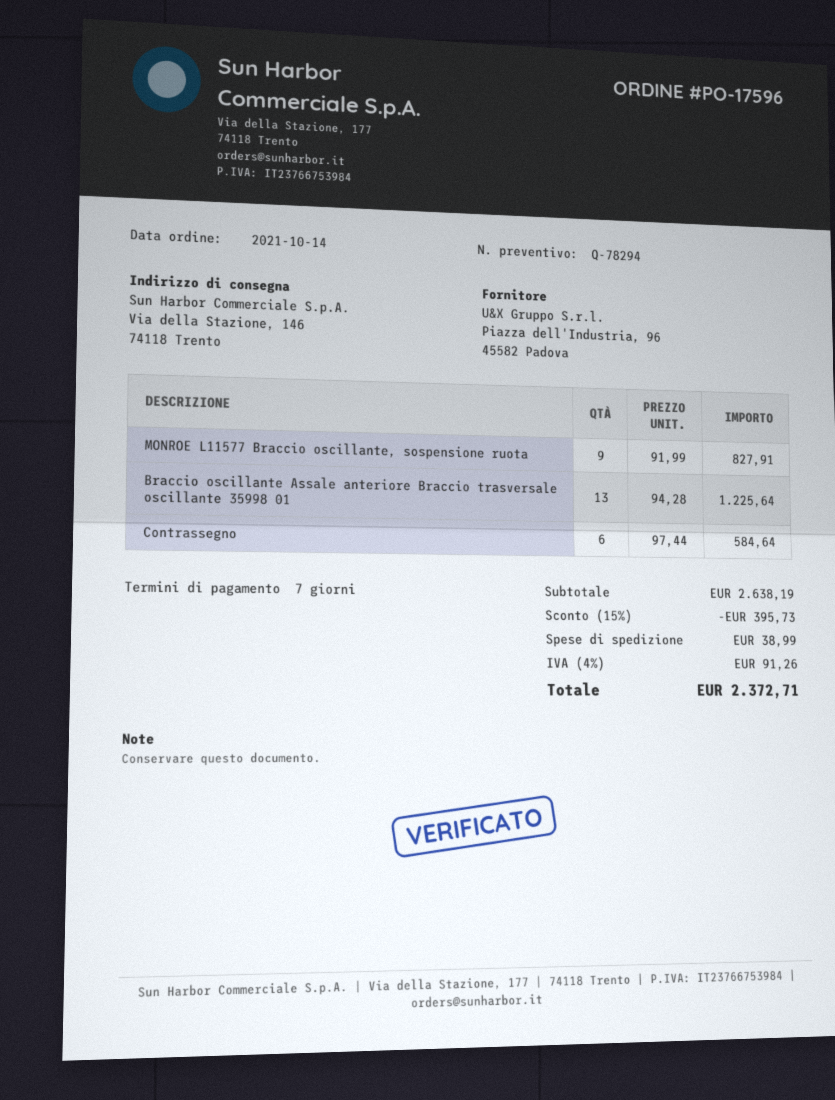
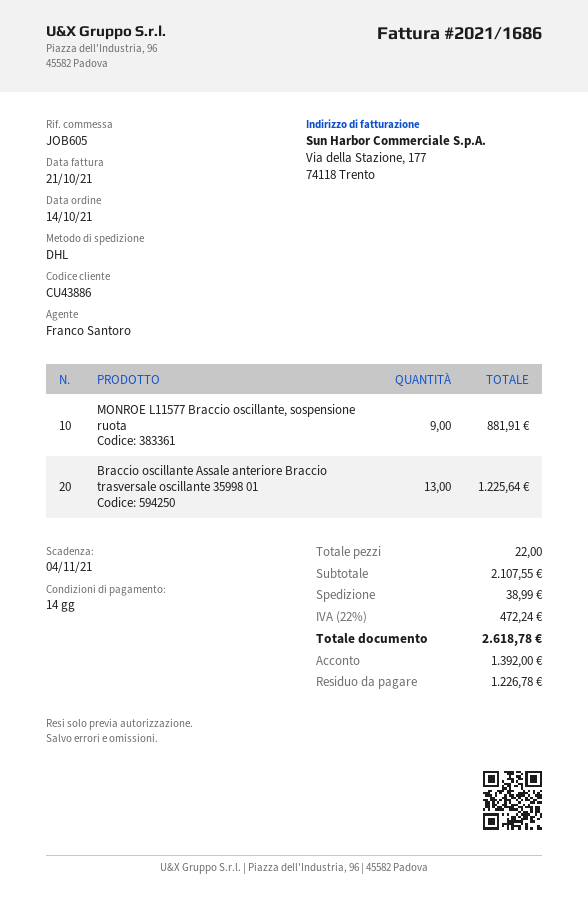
payment terms: 7 days -> 14 days
MONROE L11577 Braccio oscillante, sospensione ruota: 9 for 827.91 -> 9 for 881.91
Contrassegno: 6 for 584.64 -> none
subtotal: 2638.19 -> 2107.55
discount: 15% = 395.73 -> none
tax: 4% = 91.26 -> 22% = 472.24
total: 2372.71 -> 2618.78

